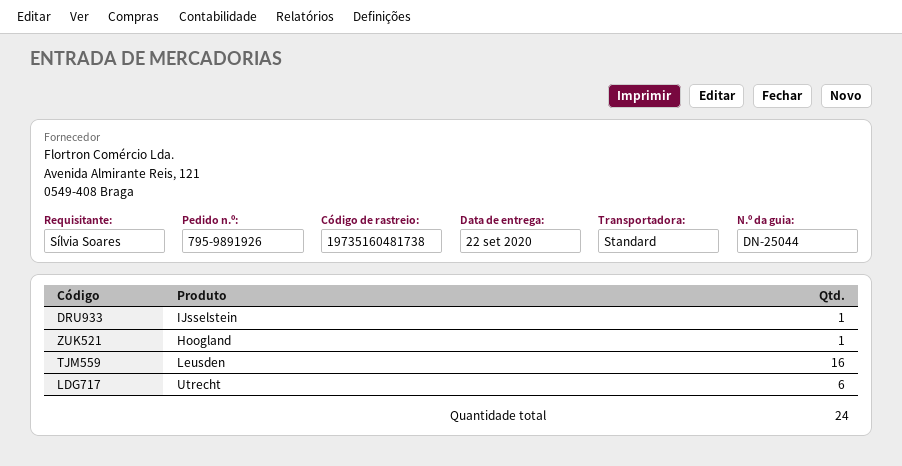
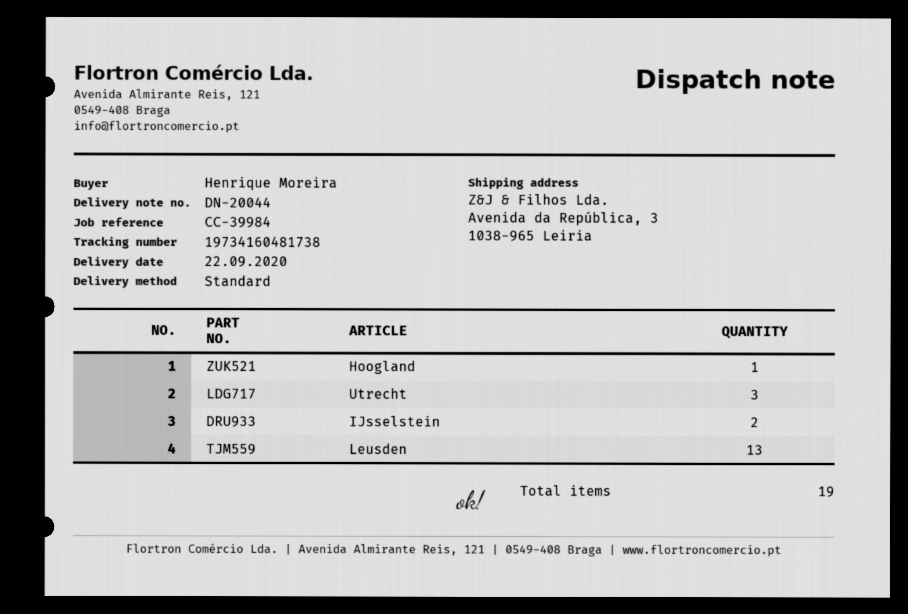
delivery note number: DN-25044 -> DN-20044
ordered by: Sílvia Soares -> Henrique Moreira
tracking number: 19735160481738 -> 19734160481738
IJsselstein: 1 -> 2
Leusden: 16 -> 13
Utrecht: 6 -> 3
total quantity: 24 -> 19

